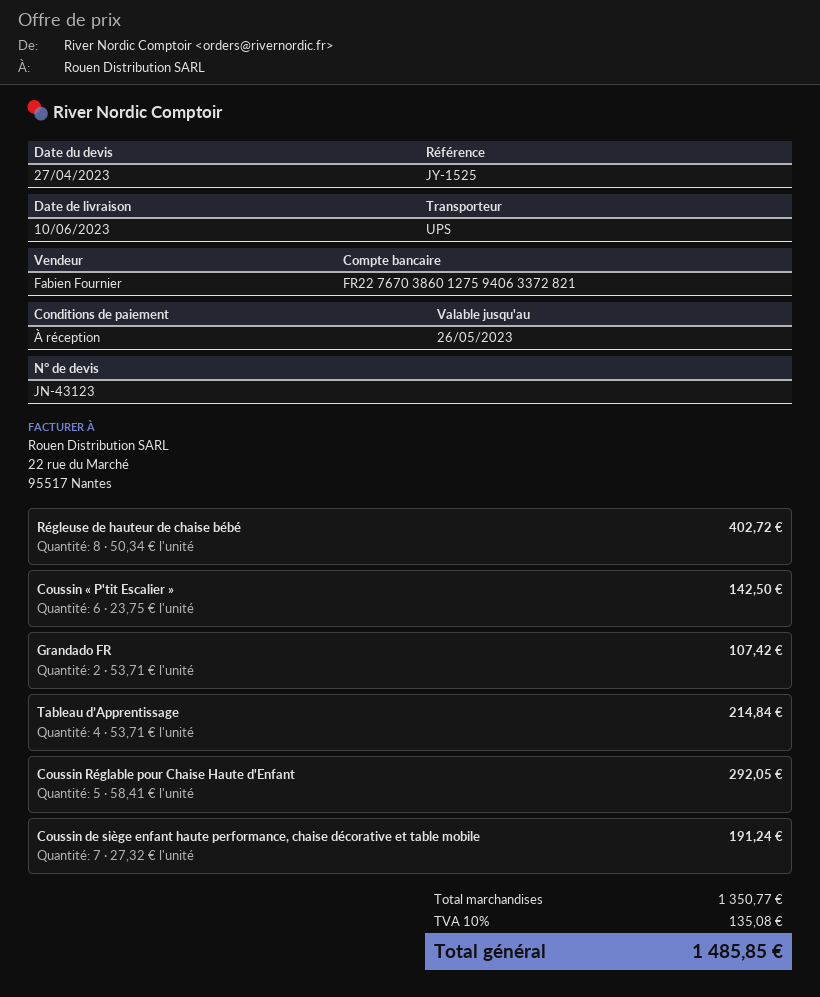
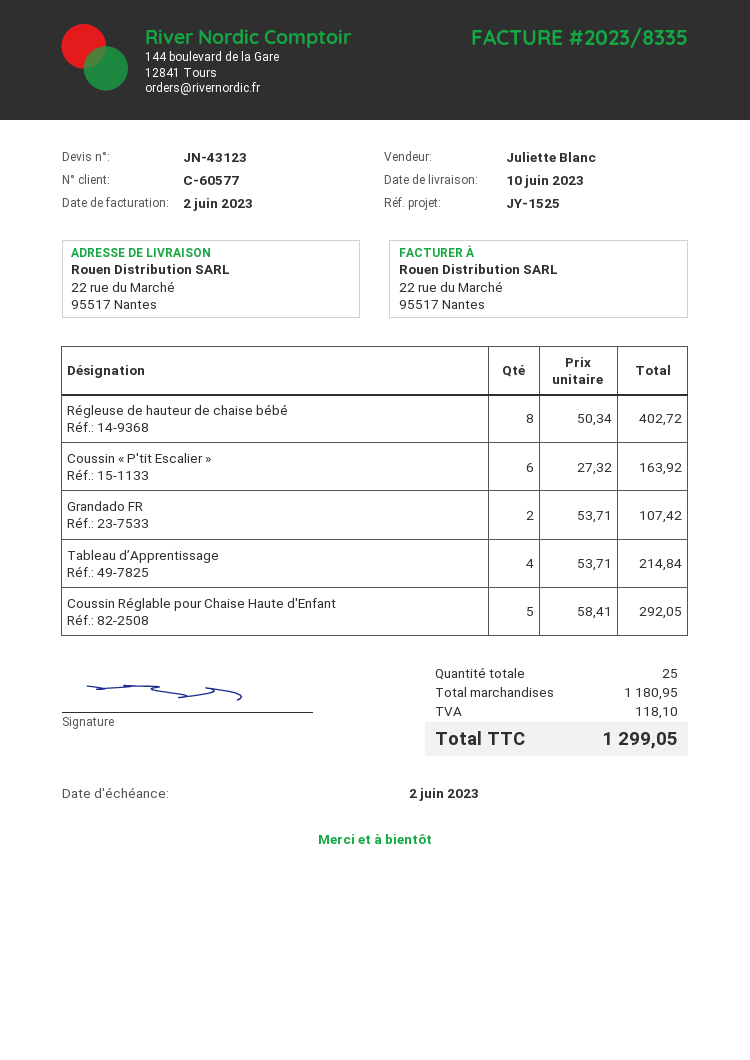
sales rep: Fabien Fournier -> Juliette Blanc
Coussin « P'tit Escalier »: 6 x 23.75 = 142.50 -> 6 x 27.32 = 163.92
Coussin de siège enfant haute performance, chaise décorative et table mobile: 7 x 27.32 = 191.24 -> none
subtotal: 1350.77 -> 1180.95
tax: 135.08 -> 118.10
total: 1485.85 -> 1299.05

